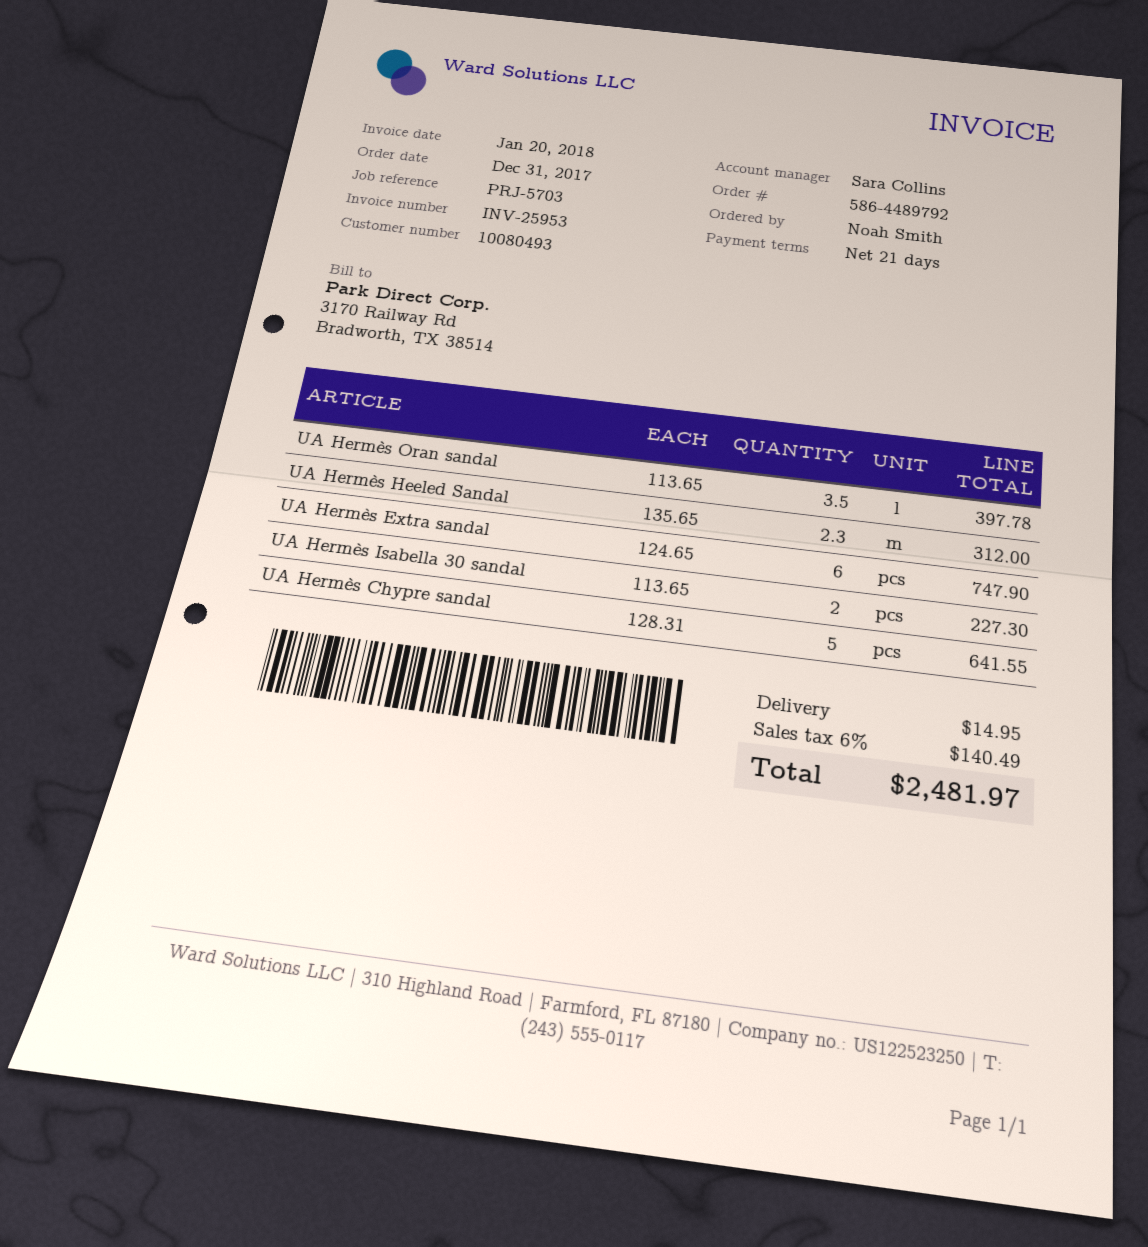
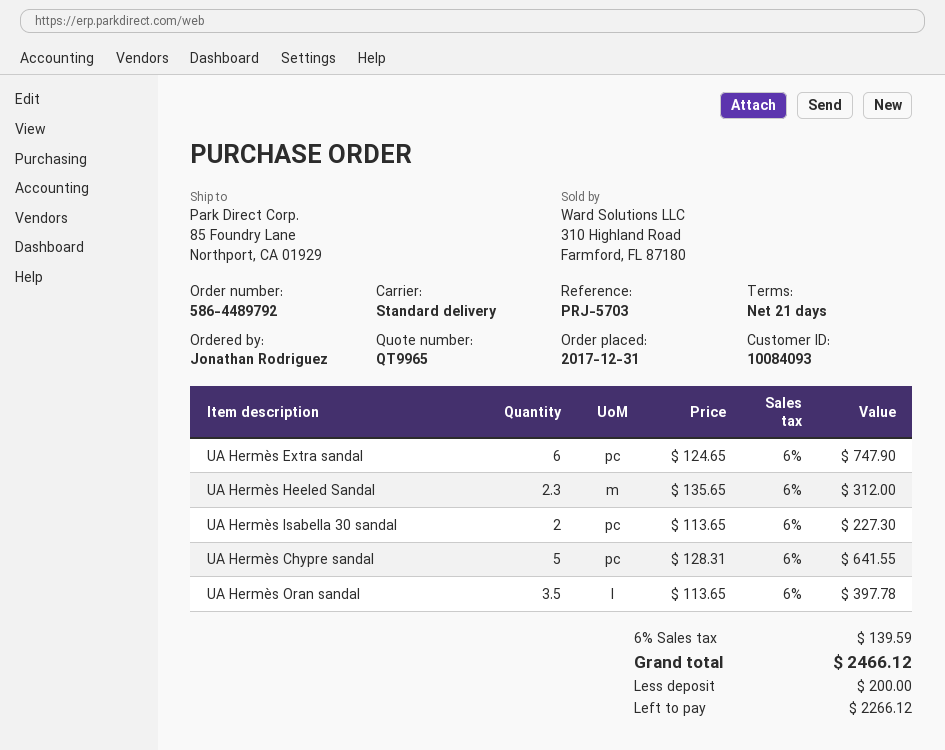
customer number: 10080493 -> 10084093
ordered by: Noah Smith -> Jonathan Rodriguez
shipping: 14.95 -> none
tax: 6% = 140.49 -> 6% = 139.59
total: 2481.97 -> 2466.12

